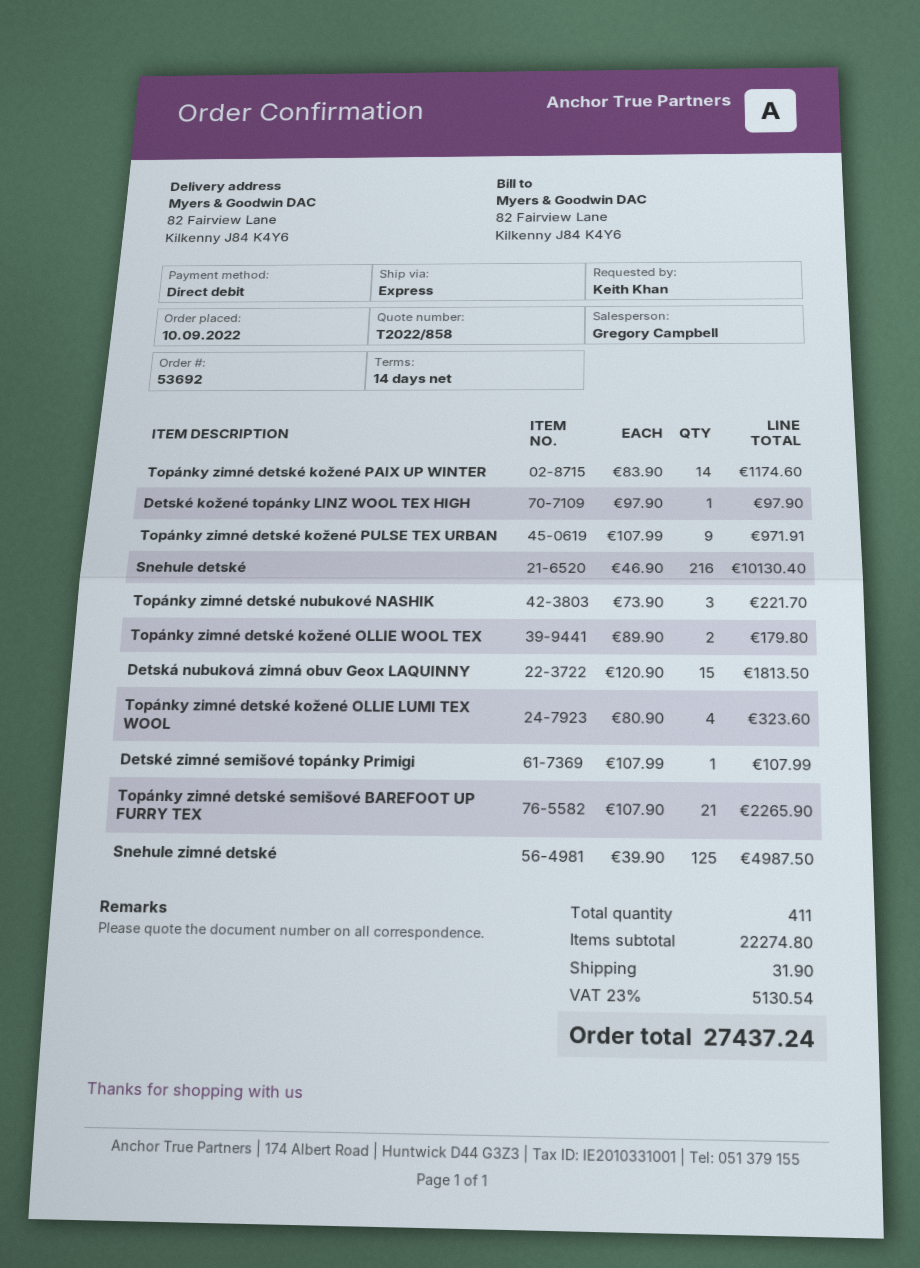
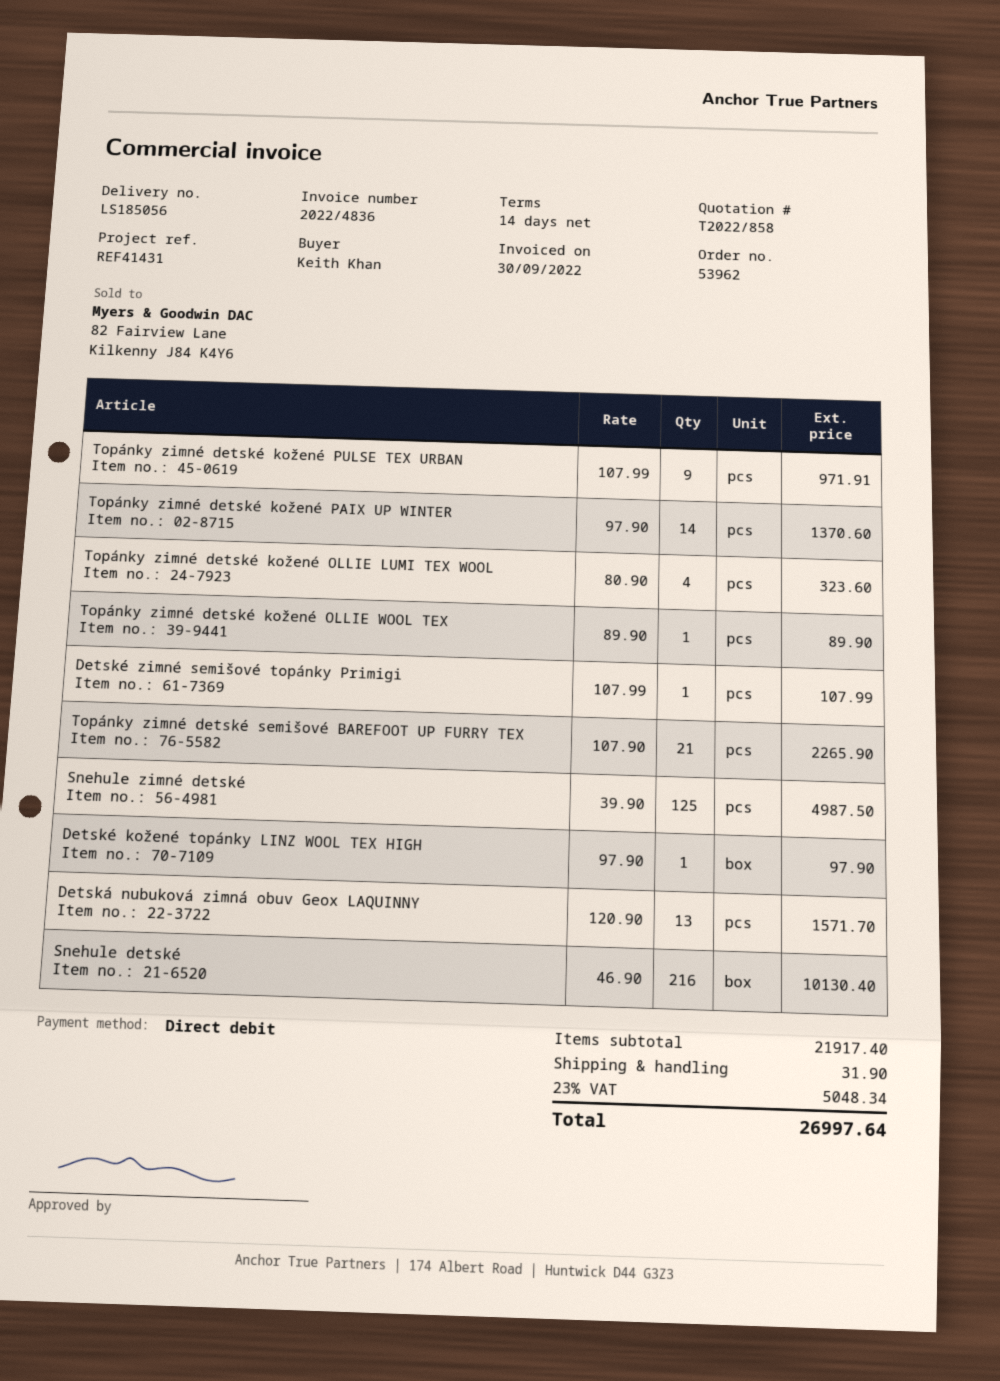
order number: 53692 -> 53962
Topánky zimné detské kožené PAIX UP WINTER: 14 x 83.90 = 1174.60 -> 14 x 97.90 = 1370.60
Topánky zimné detské nubukové NASHIK: 3 x 73.90 = 221.70 -> none
Topánky zimné detské kožené OLLIE WOOL TEX: 2 x 89.90 = 179.80 -> 1 x 89.90 = 89.90
Detská nubuková zimná obuv Geox LAQUINNY: 15 x 120.90 = 1813.50 -> 13 x 120.90 = 1571.70
subtotal: 22274.80 -> 21917.40
tax: 23% = 5130.54 -> 23% = 5048.34
total: 27437.24 -> 26997.64

